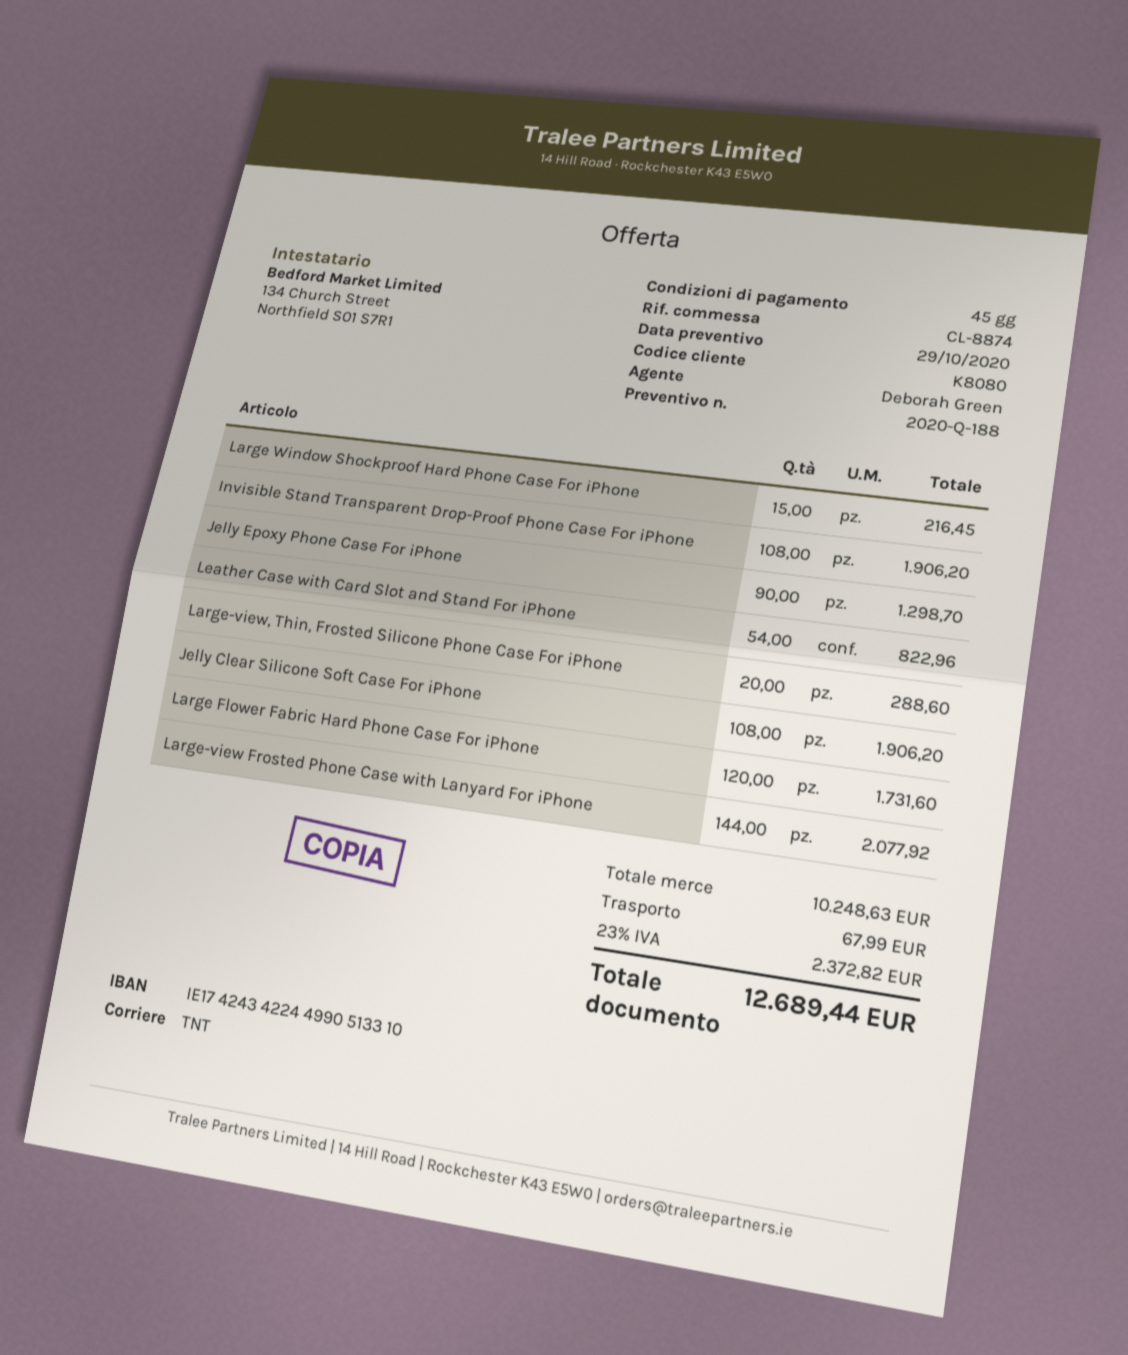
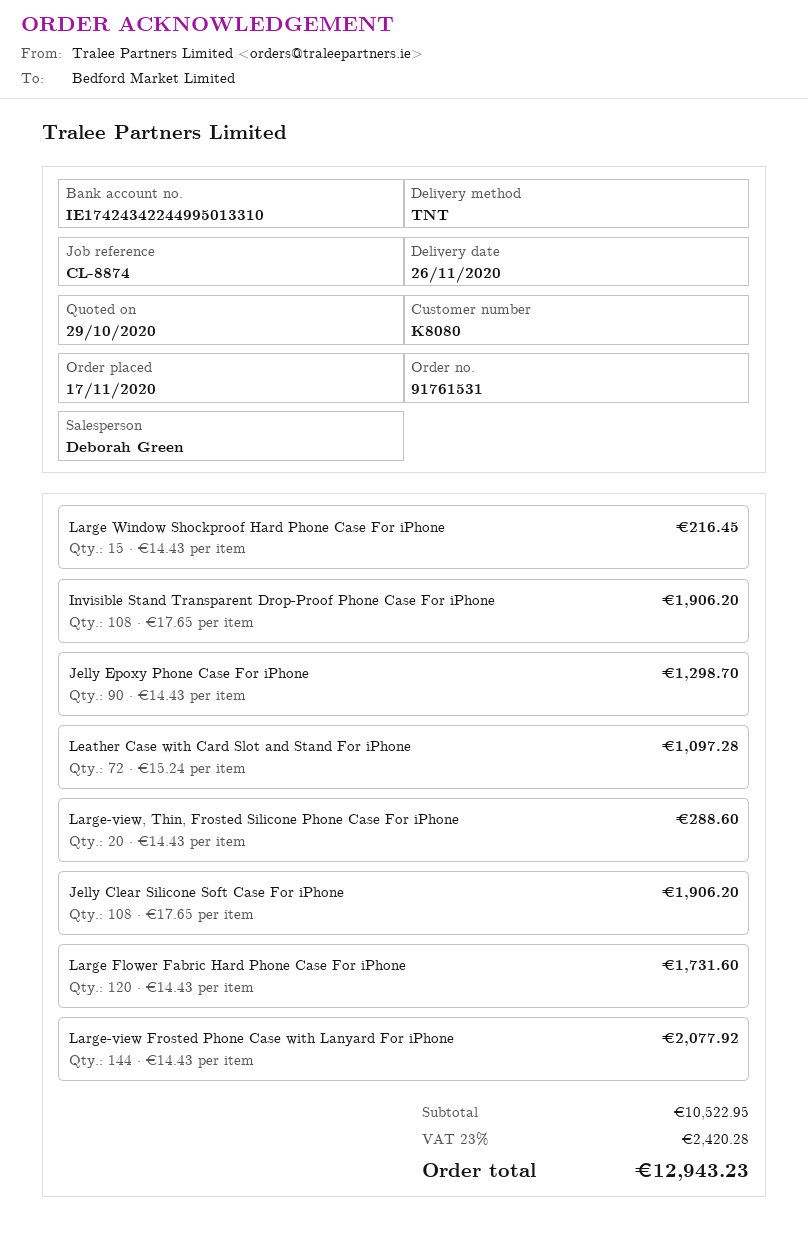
bank account: IE17424342244990513310 -> IE17424342244995013310
Leather Case with Card Slot and Stand For iPhone: 54 for 822.96 -> 72 for 1097.28
subtotal: 10248.63 -> 10522.95
shipping: 67.99 -> none
tax: 23% = 2372.82 -> 23% = 2420.28
total: 12689.44 -> 12943.23

